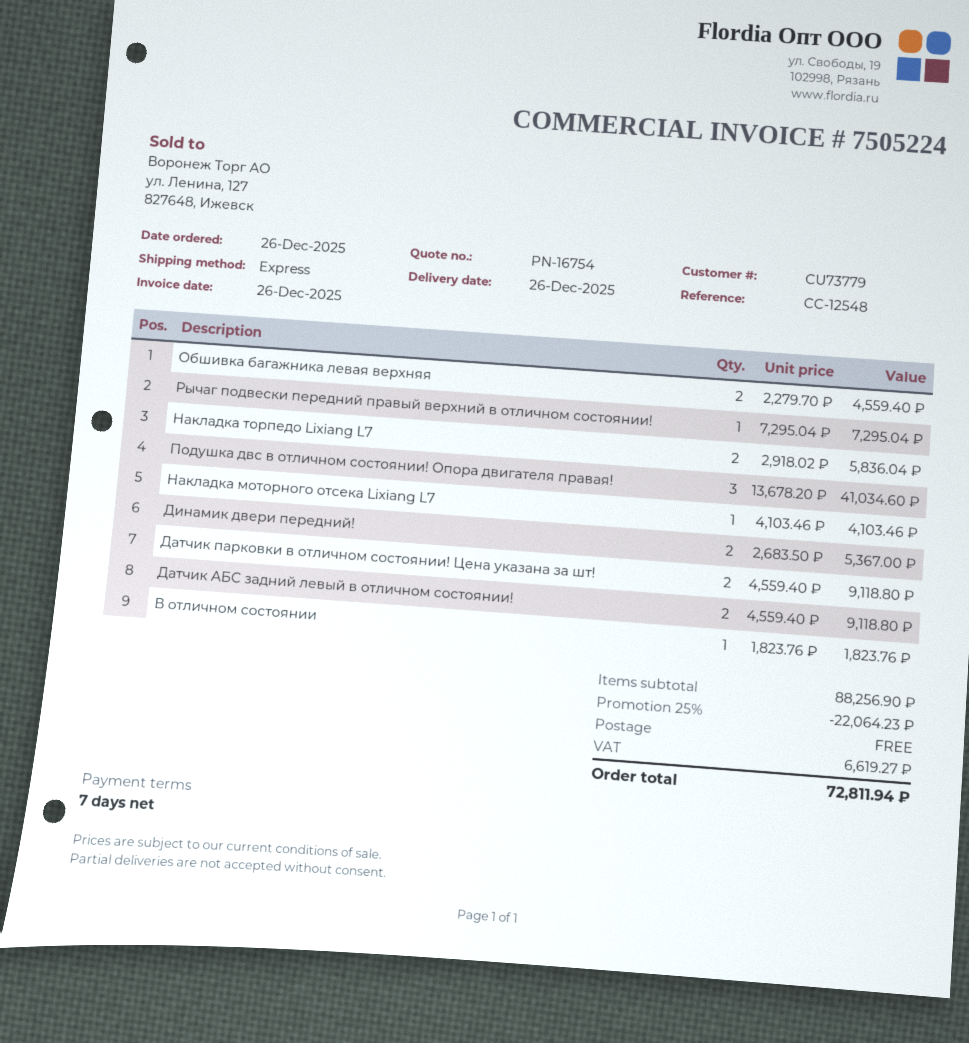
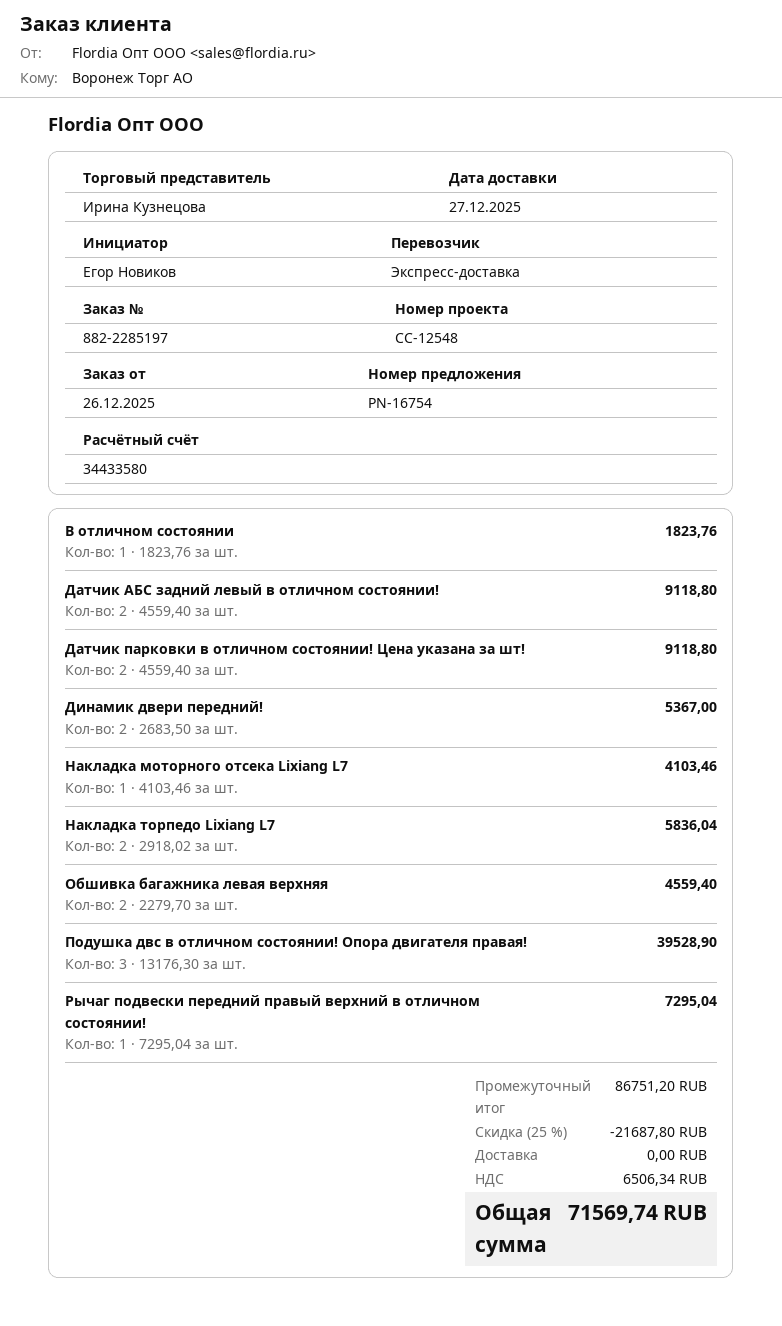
delivery date: 2025-12-26 -> 2025-12-27
Подушка двс в отличном состоянии! Опора двигателя правая!: 3 x 13678.20 = 41034.60 -> 3 x 13176.30 = 39528.90
subtotal: 88256.90 -> 86751.20
discount: 25% = 22064.23 -> 25% = 21687.80
tax: 6619.27 -> 6506.34
total: 72811.94 -> 71569.74

